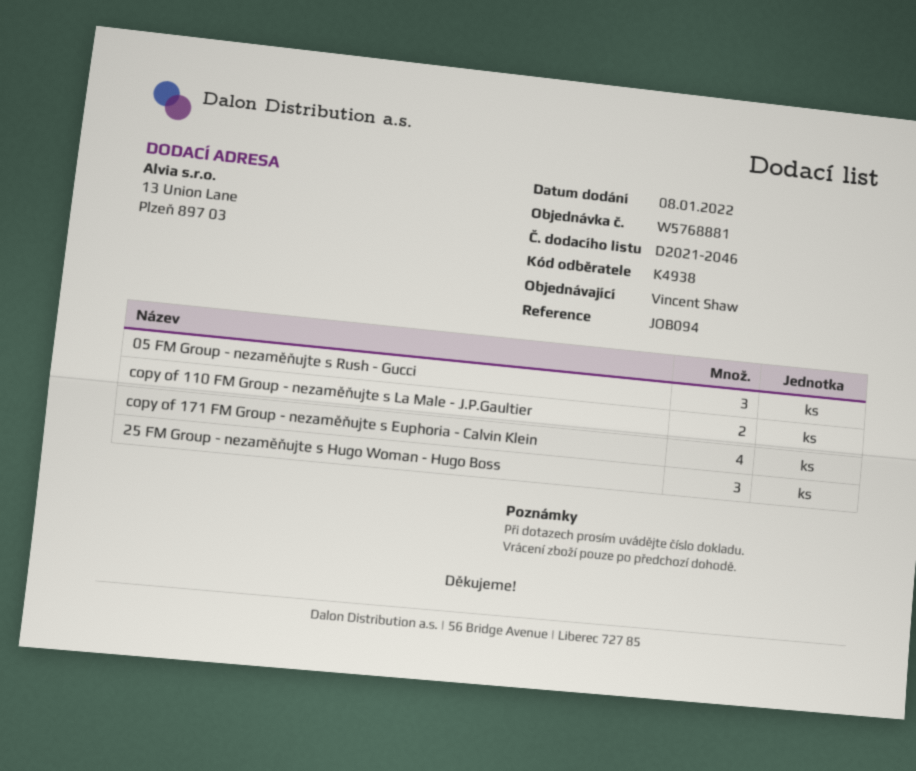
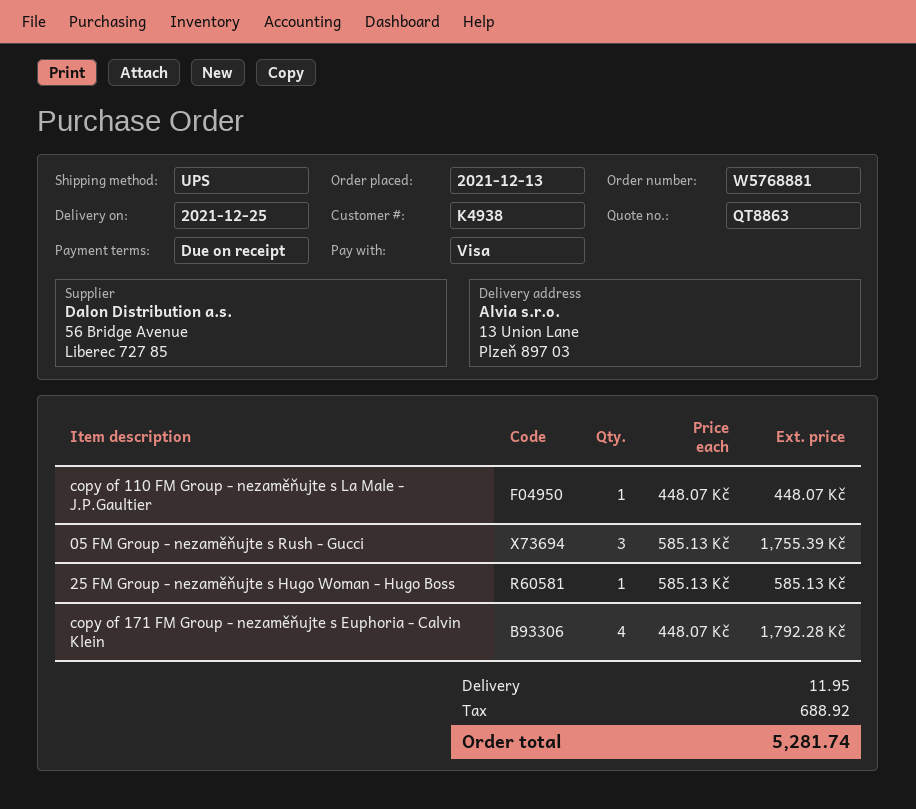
delivery date: 2022-01-08 -> 2021-12-25
copy of 110 FM Group - nezaměňujte s La Male - J.P.Gaultier: 2 -> 1
25 FM Group - nezaměňujte s Hugo Woman - Hugo Boss: 3 -> 1

